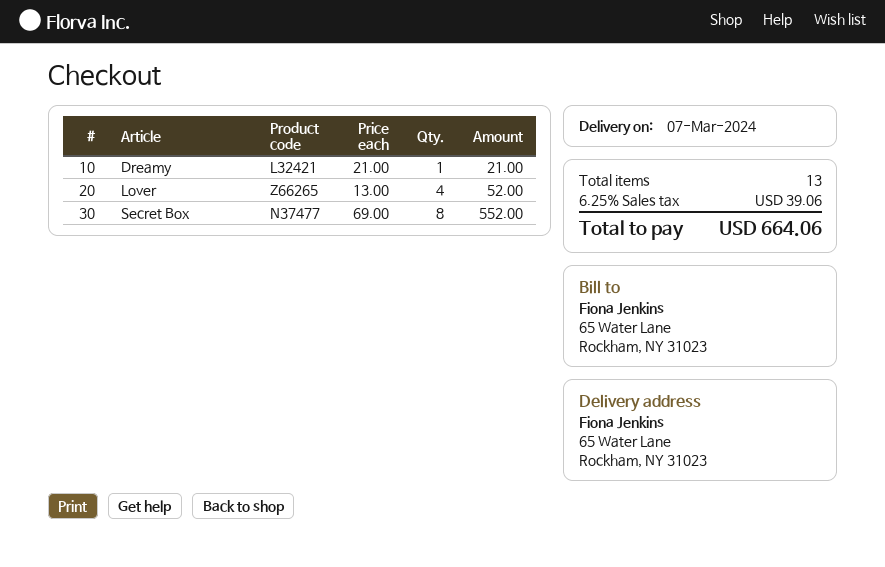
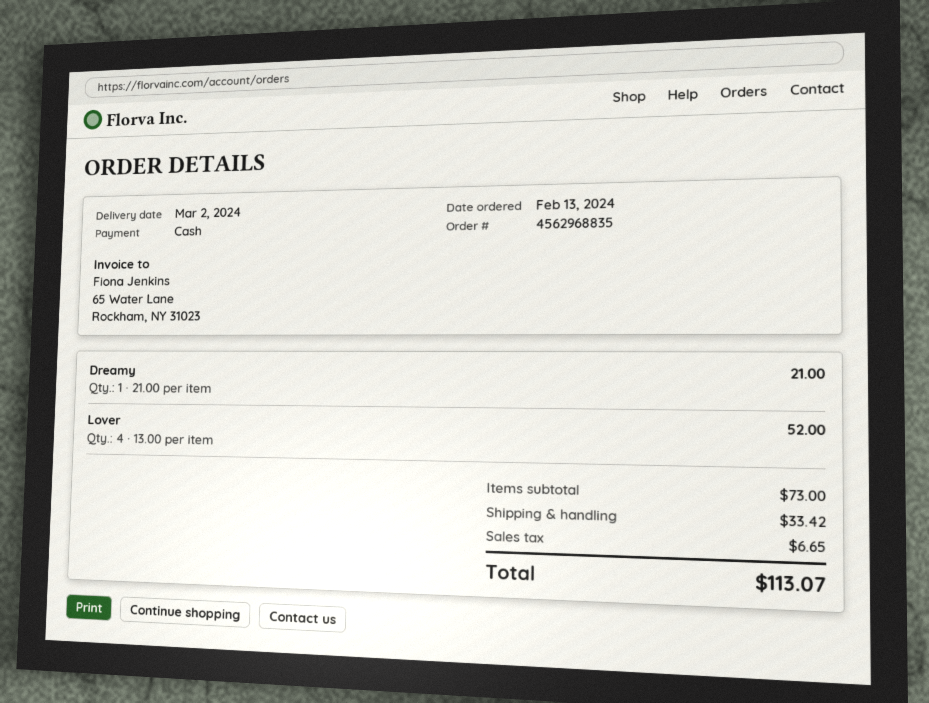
delivery date: 2024-03-07 -> 2024-03-02
Secret Box: 8 x 69.00 = 552.00 -> none
shipping: none -> 33.42
tax: 39.06 -> 6.65
total: 664.06 -> 113.07

